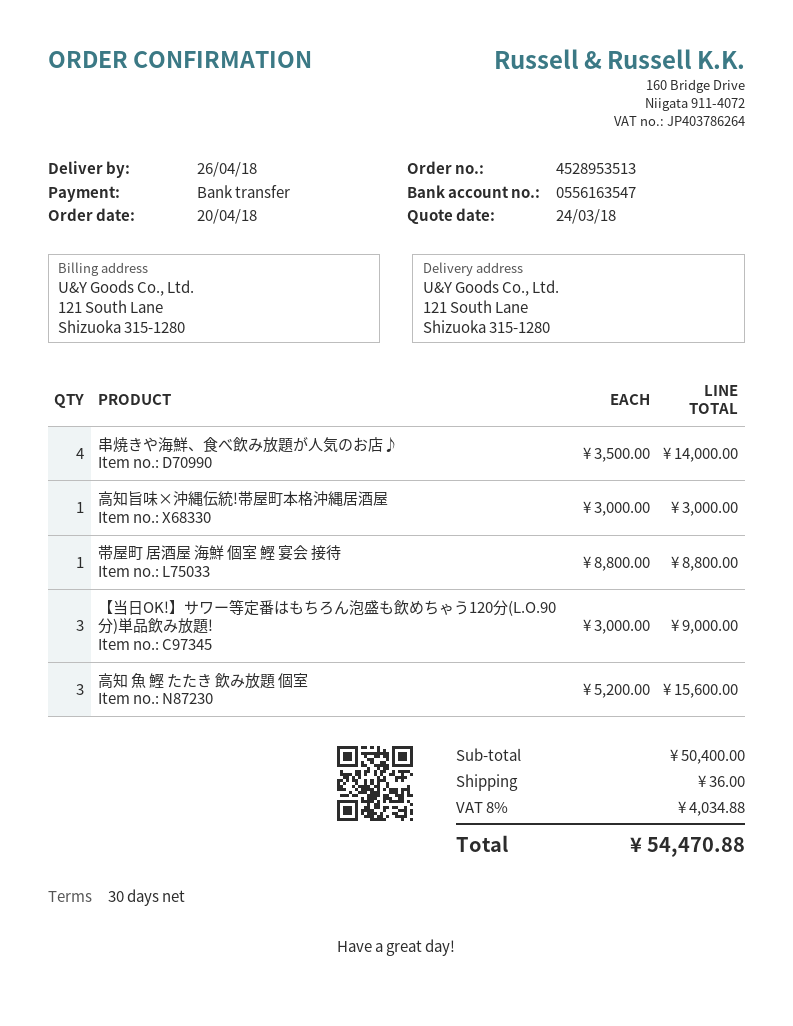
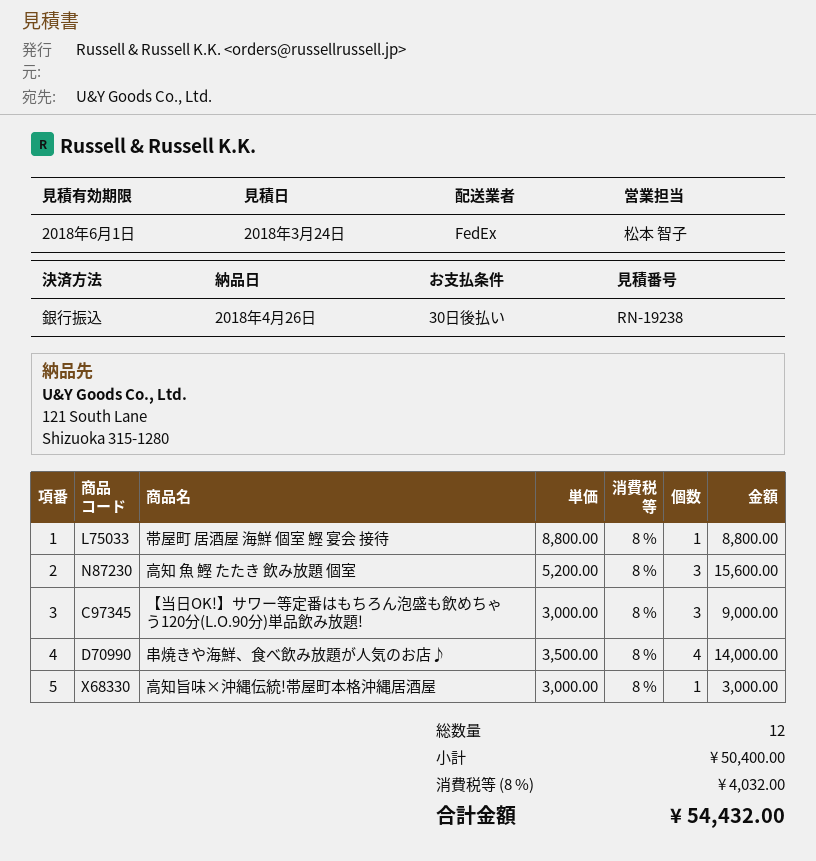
shipping: 36.00 -> none
tax: 8% = 4034.88 -> 8% = 4032.00
total: 54470.88 -> 54432.00

